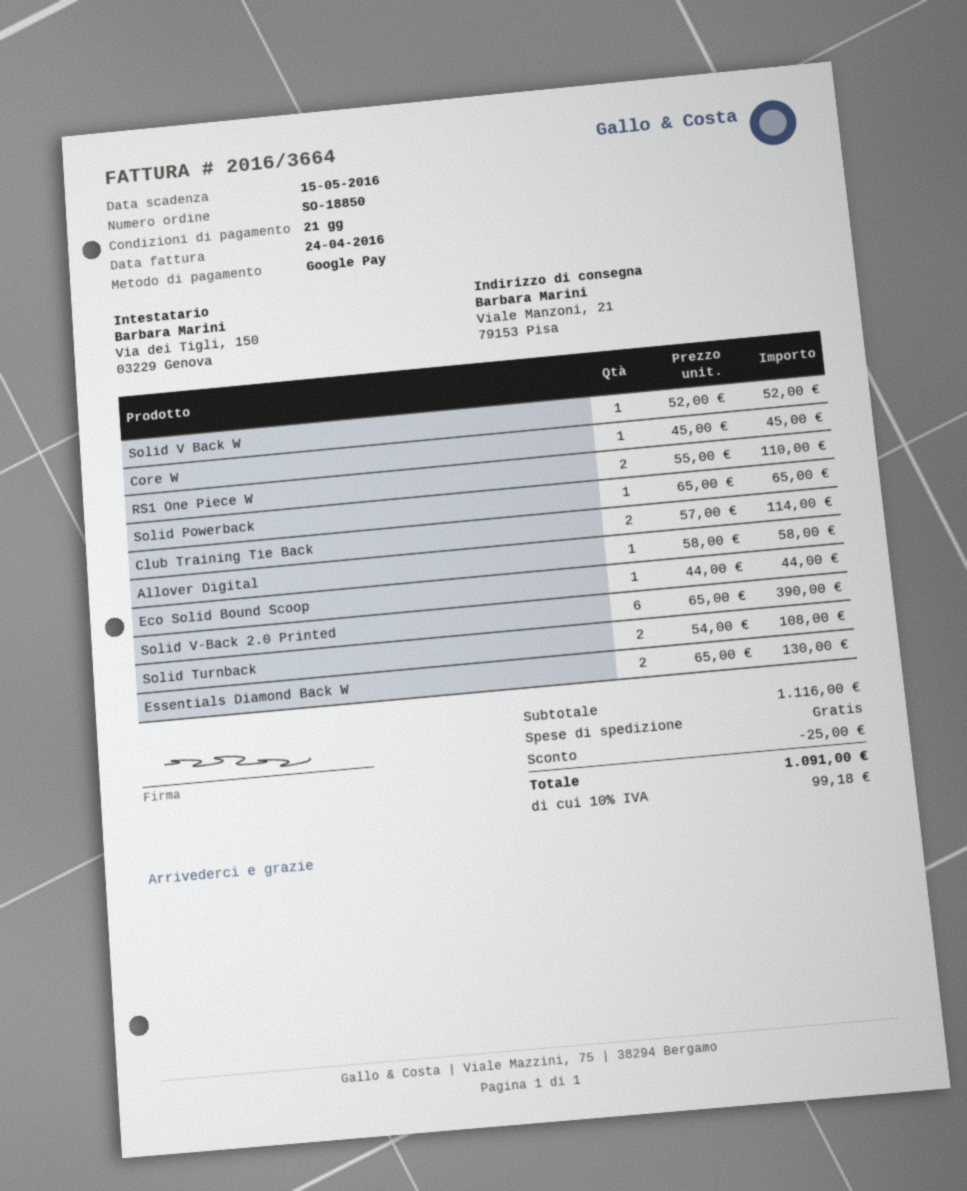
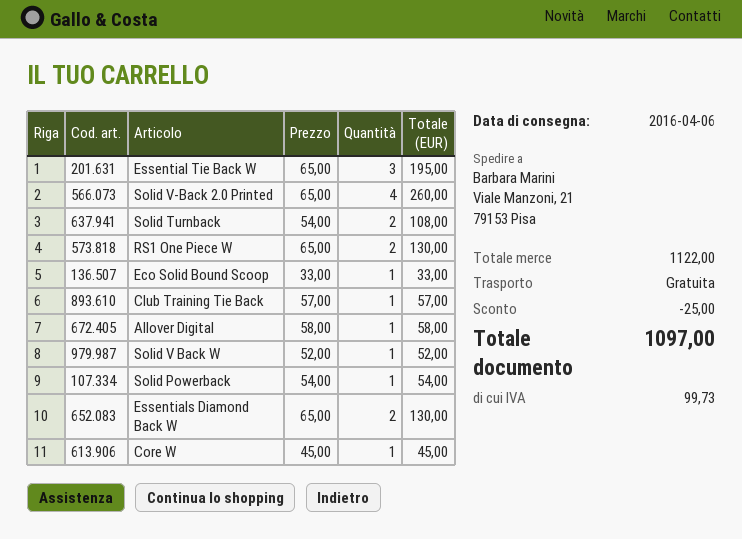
RS1 One Piece W: 2 x 55.00 = 110.00 -> 2 x 65.00 = 130.00
Solid Powerback: 1 x 65.00 = 65.00 -> 1 x 54.00 = 54.00
Club Training Tie Back: 2 x 57.00 = 114.00 -> 1 x 57.00 = 57.00
Eco Solid Bound Scoop: 1 x 44.00 = 44.00 -> 1 x 33.00 = 33.00
Solid V-Back 2.0 Printed: 6 x 65.00 = 390.00 -> 4 x 65.00 = 260.00
Essential Tie Back W: none -> 3 x 65.00 = 195.00
subtotal: 1116.00 -> 1122.00
tax: 99.18 -> 99.73
total: 1091.00 -> 1097.00

